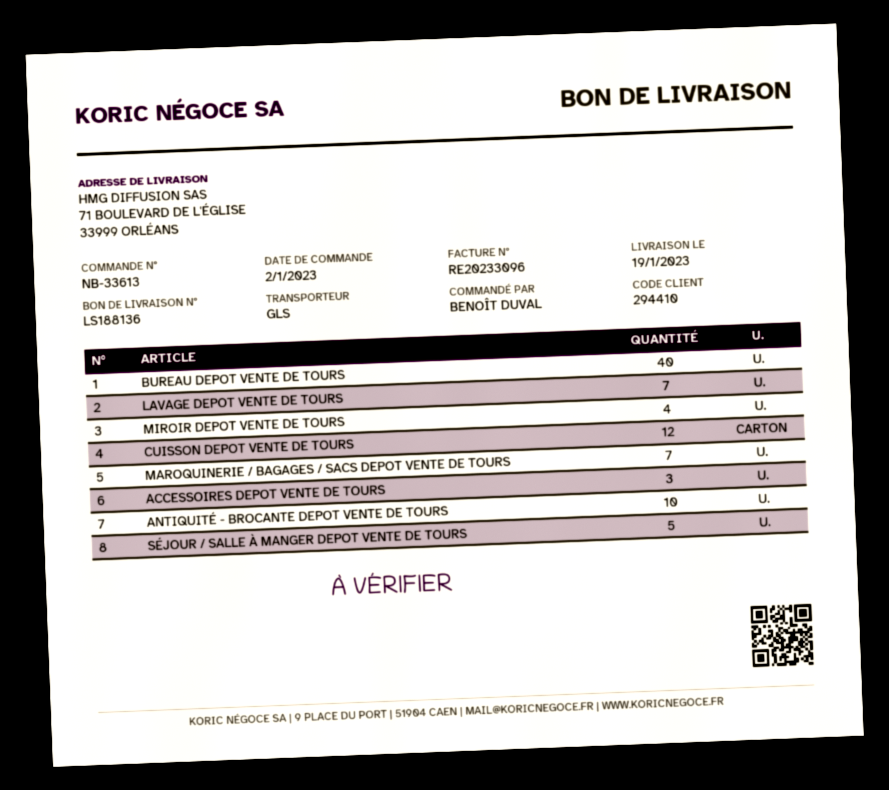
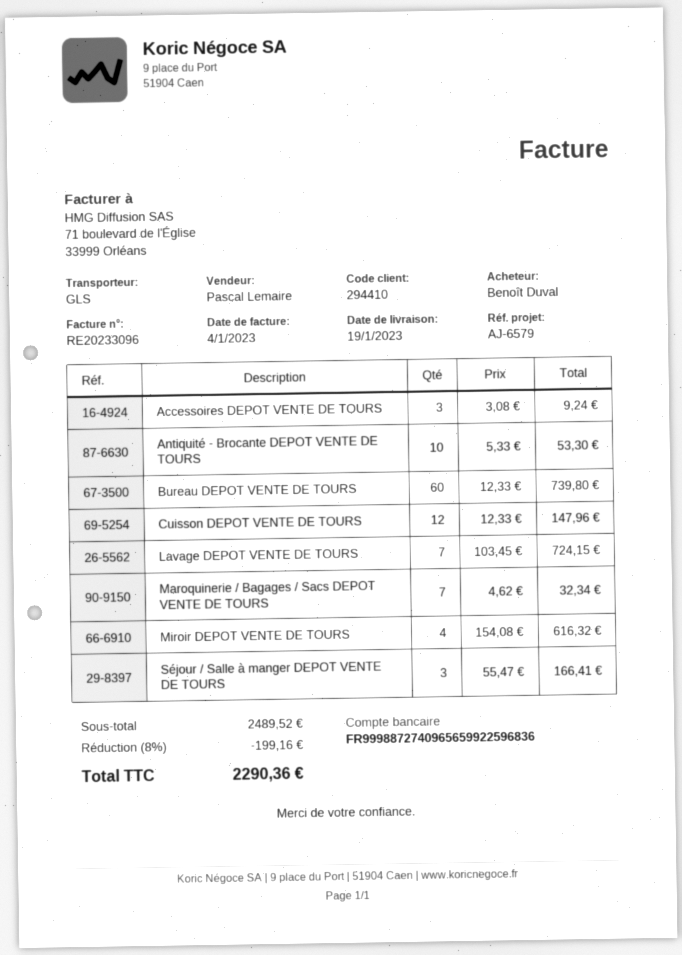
BUREAU DEPOT VENTE DE TOURS: 40 -> 60
SÉJOUR / SALLE À MANGER DEPOT VENTE DE TOURS: 5 -> 3

